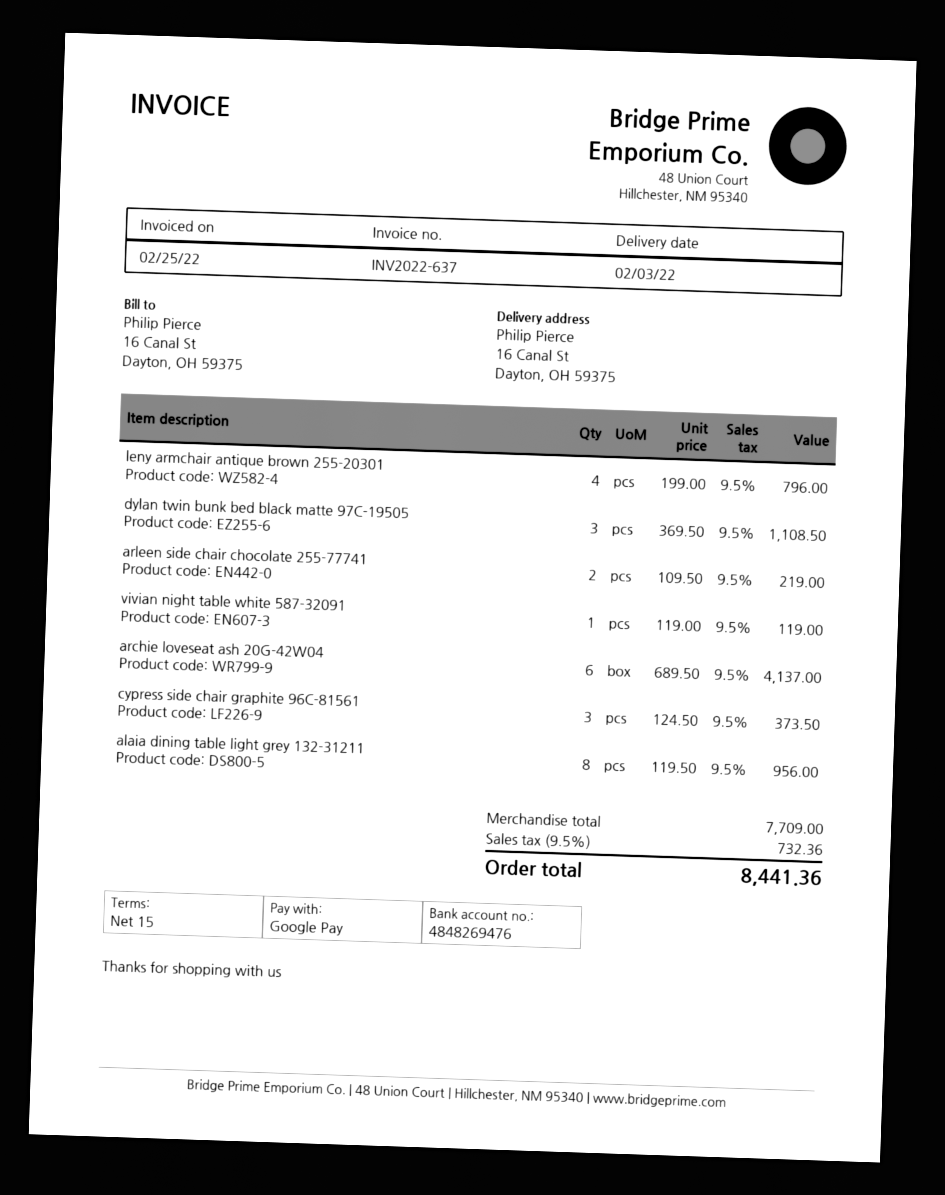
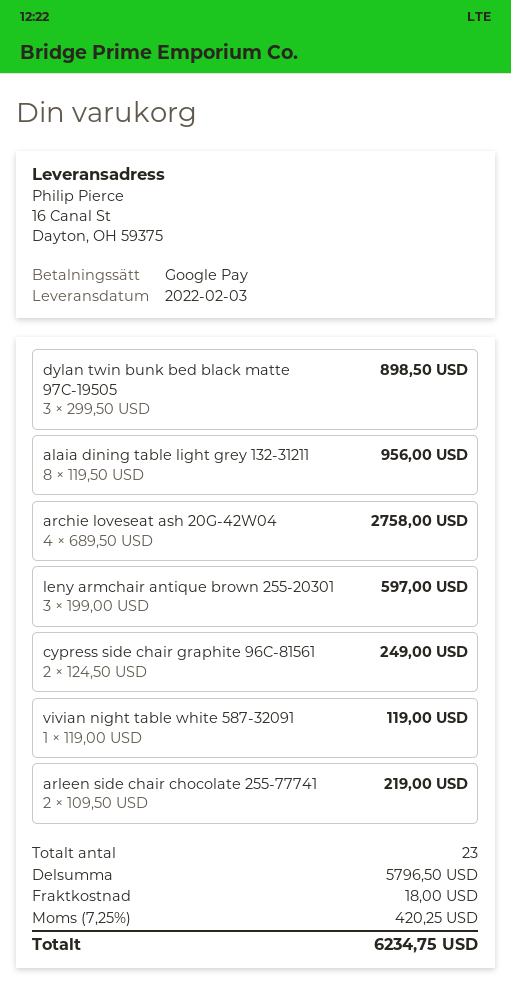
leny armchair antique brown 255-20301: 4 x 199.00 = 796.00 -> 3 x 199.00 = 597.00
dylan twin bunk bed black matte 97C-19505: 3 x 369.50 = 1108.50 -> 3 x 299.50 = 898.50
archie loveseat ash 20G-42W04: 6 x 689.50 = 4137.00 -> 4 x 689.50 = 2758.00
cypress side chair graphite 96C-81561: 3 x 124.50 = 373.50 -> 2 x 124.50 = 249.00
subtotal: 7709.00 -> 5796.50
shipping: none -> 18.00
tax: 9.5% = 732.36 -> 7.25% = 420.25
total: 8441.36 -> 6234.75

